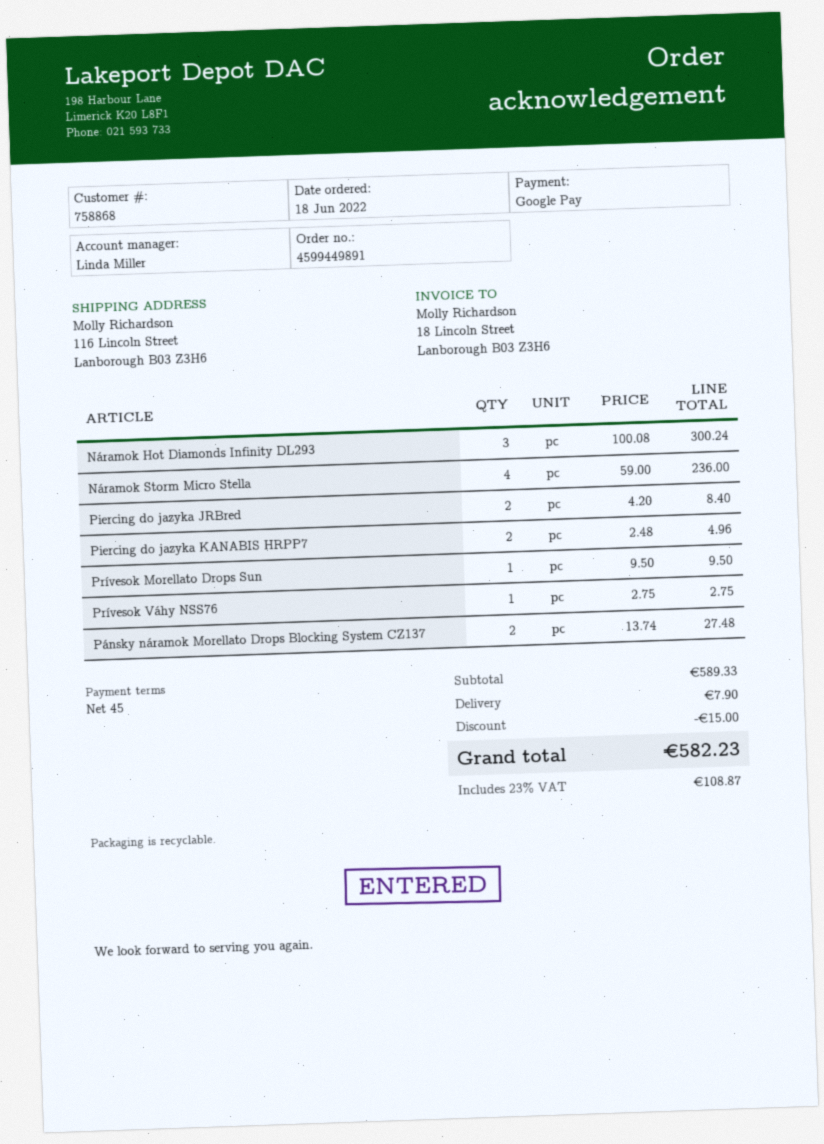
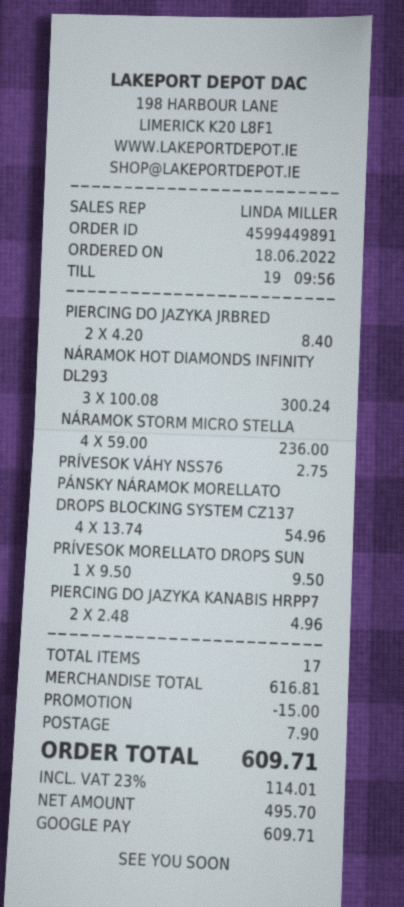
Pánsky náramok Morellato Drops Blocking System CZ137: 2 x 13.74 = 27.48 -> 4 x 13.74 = 54.96
subtotal: 589.33 -> 616.81
tax: 23% = 108.87 -> 23% = 114.01
total: 582.23 -> 609.71

